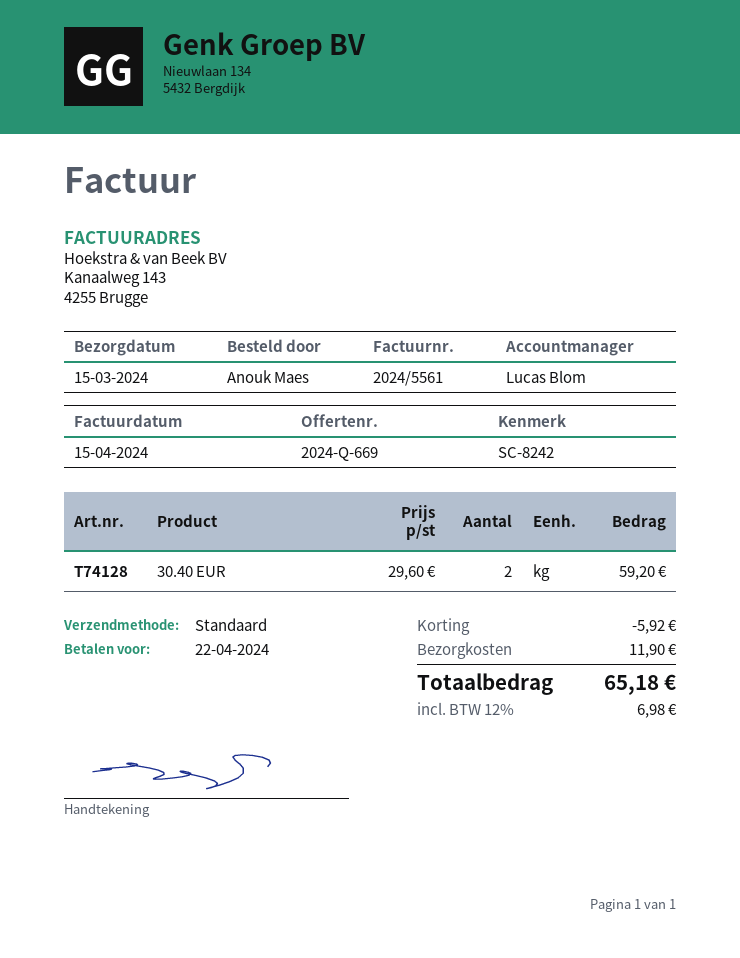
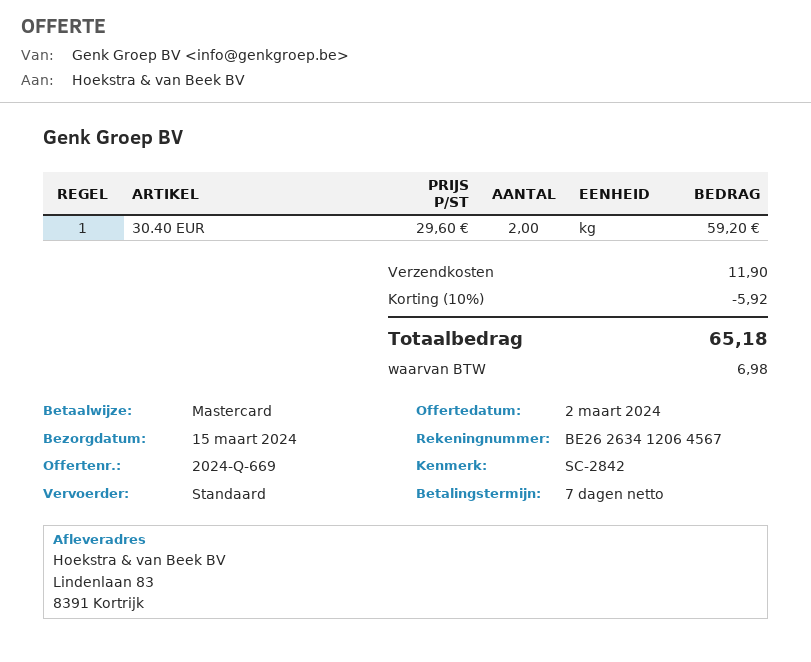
reference: SC-8242 -> SC-2842

